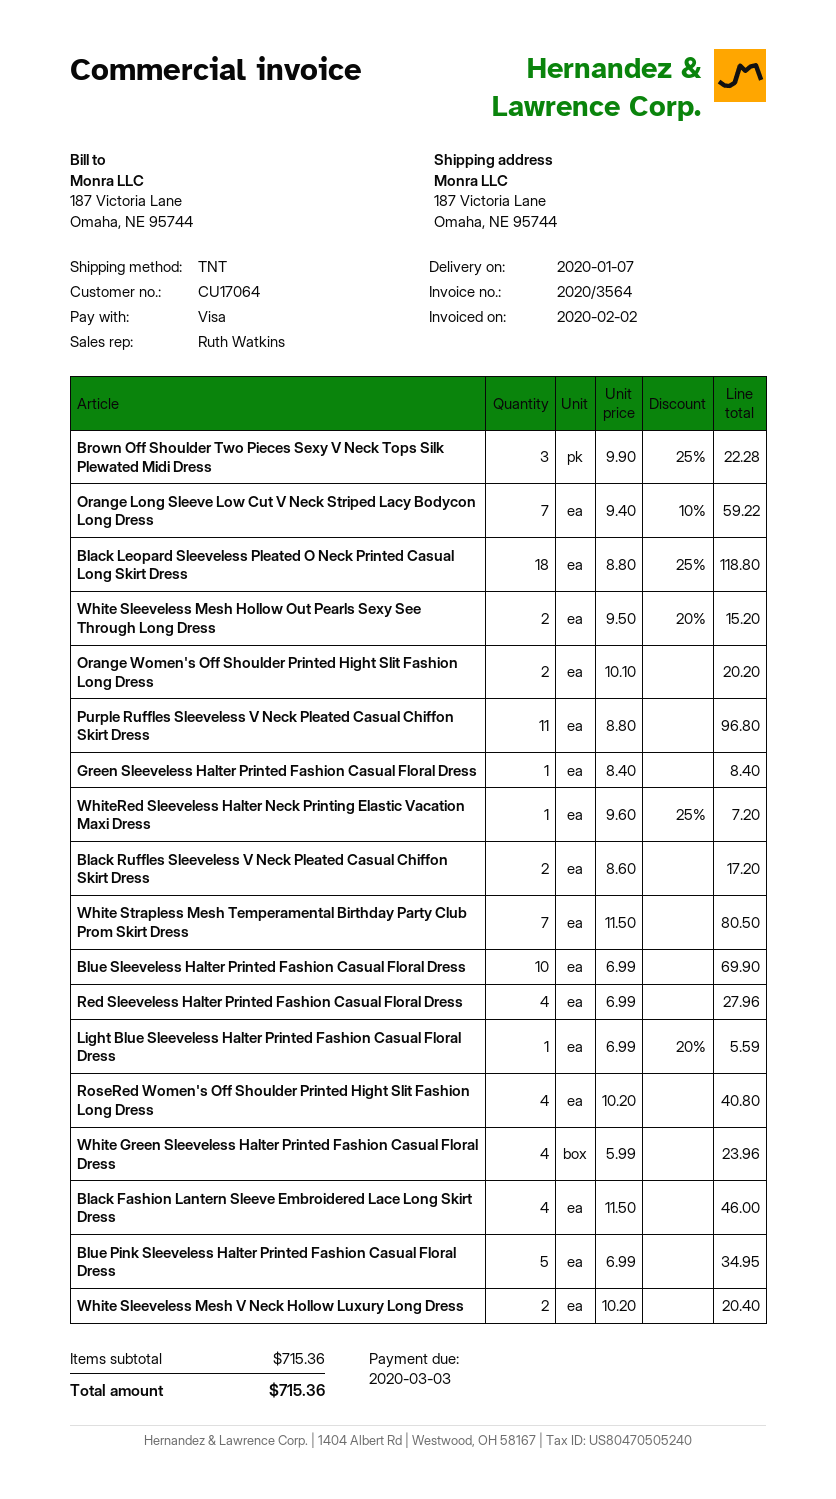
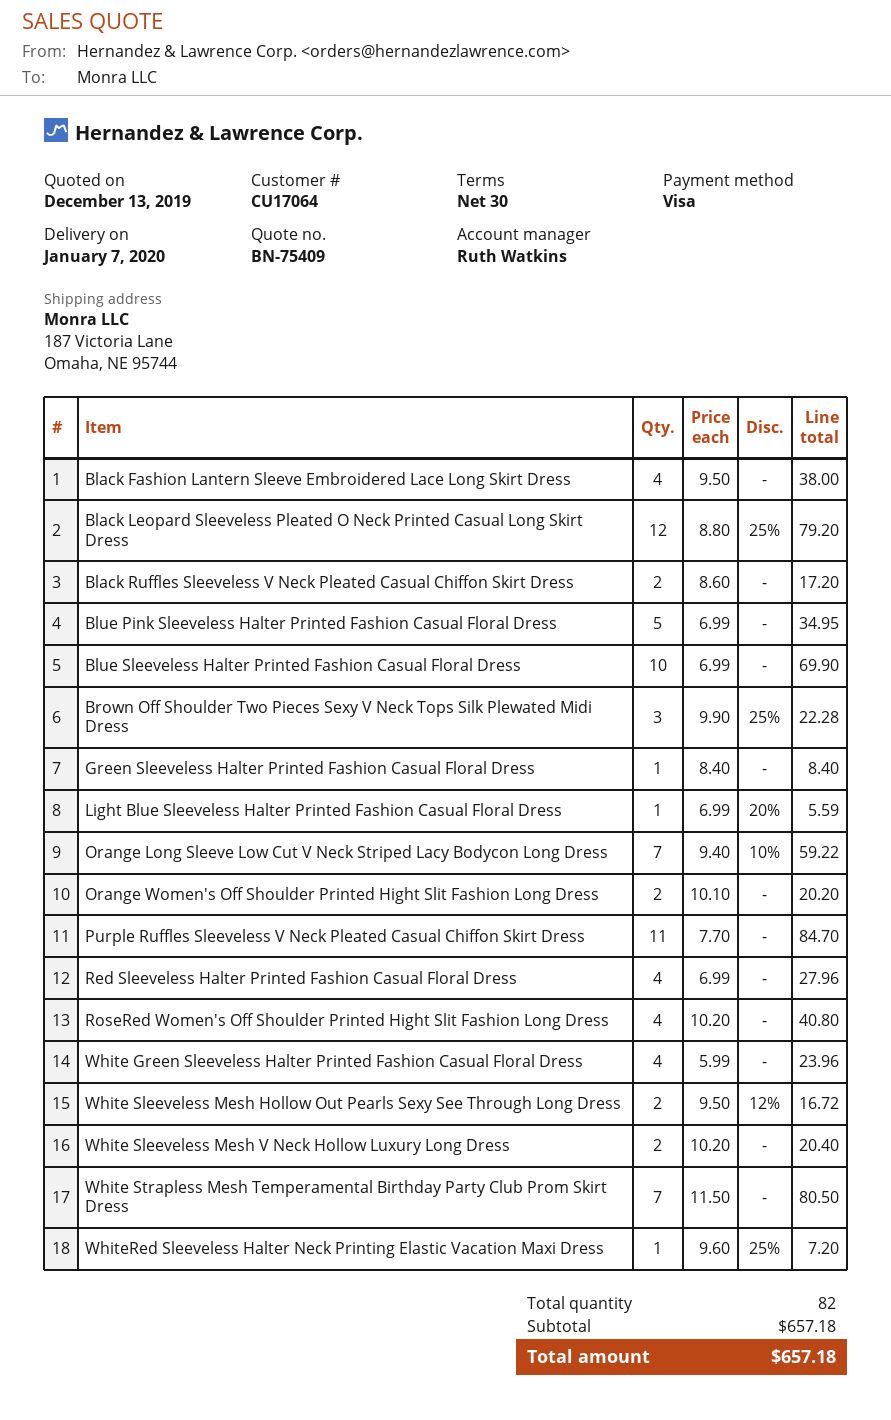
Black Leopard Sleeveless Pleated O Neck Printed Casual Long Skirt Dress: 18 x 8.80 - 25% = 118.80 -> 12 x 8.80 - 25% = 79.20
White Sleeveless Mesh Hollow Out Pearls Sexy See Through Long Dress: 2 x 9.50 - 20% = 15.20 -> 2 x 9.50 - 12% = 16.72
Purple Ruffles Sleeveless V Neck Pleated Casual Chiffon Skirt Dress: 11 x 8.80 = 96.80 -> 11 x 7.70 = 84.70
Black Fashion Lantern Sleeve Embroidered Lace Long Skirt Dress: 4 x 11.50 = 46.00 -> 4 x 9.50 = 38.00
subtotal: 715.36 -> 657.18
total: 715.36 -> 657.18

